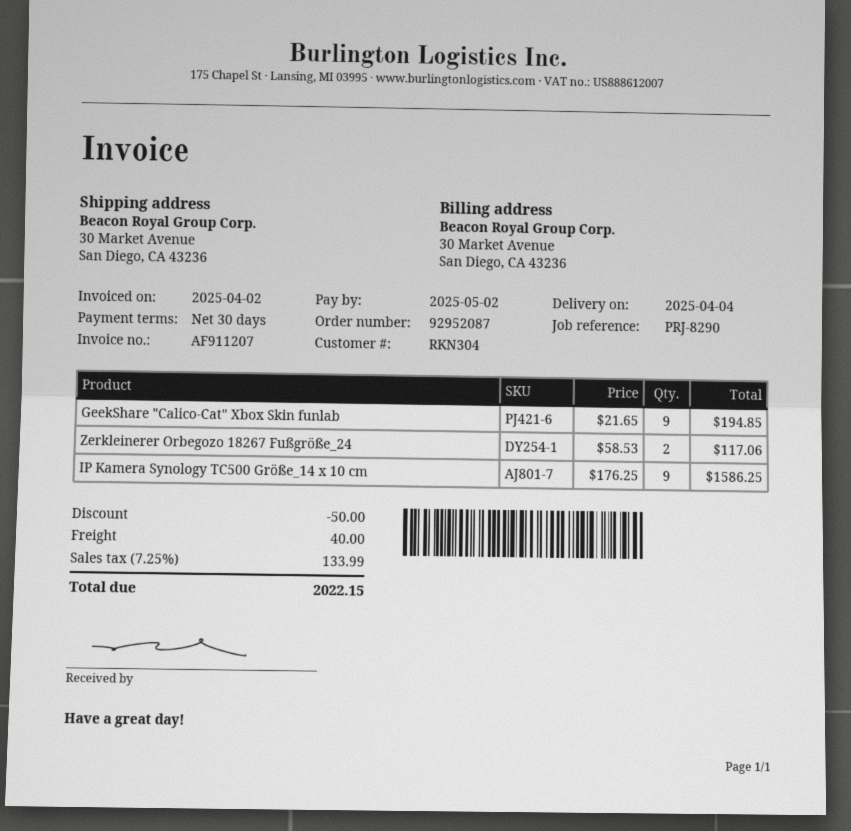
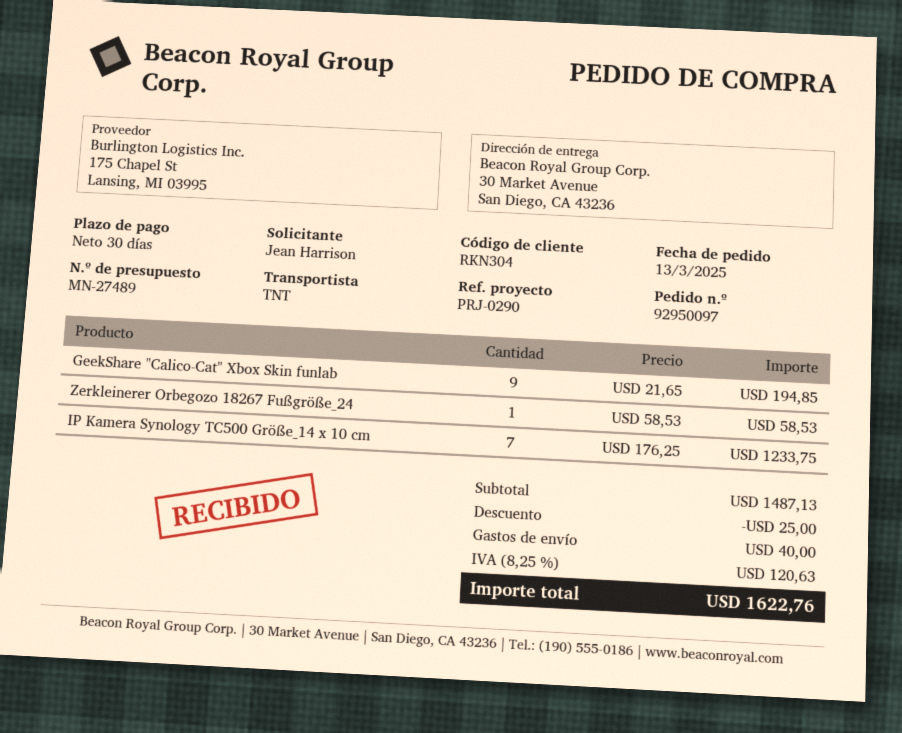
order number: 92952087 -> 92950097
reference: PRJ-8290 -> PRJ-0290
Zerkleinerer Orbegozo 18267 Fußgröße_24: 2 x 58.53 = 117.06 -> 1 x 58.53 = 58.53
IP Kamera Synology TC500 Größe_14 x 10 cm: 9 x 176.25 = 1586.25 -> 7 x 176.25 = 1233.75
discount: 50.00 -> 25.00
tax: 7.25% = 133.99 -> 8.25% = 120.63
total: 2022.15 -> 1622.76

